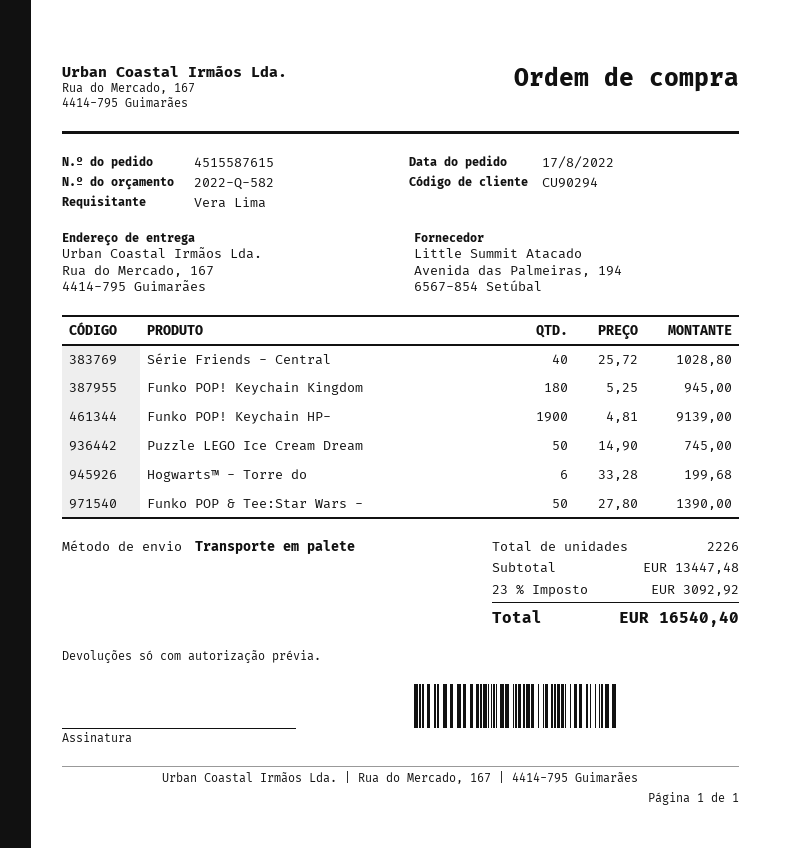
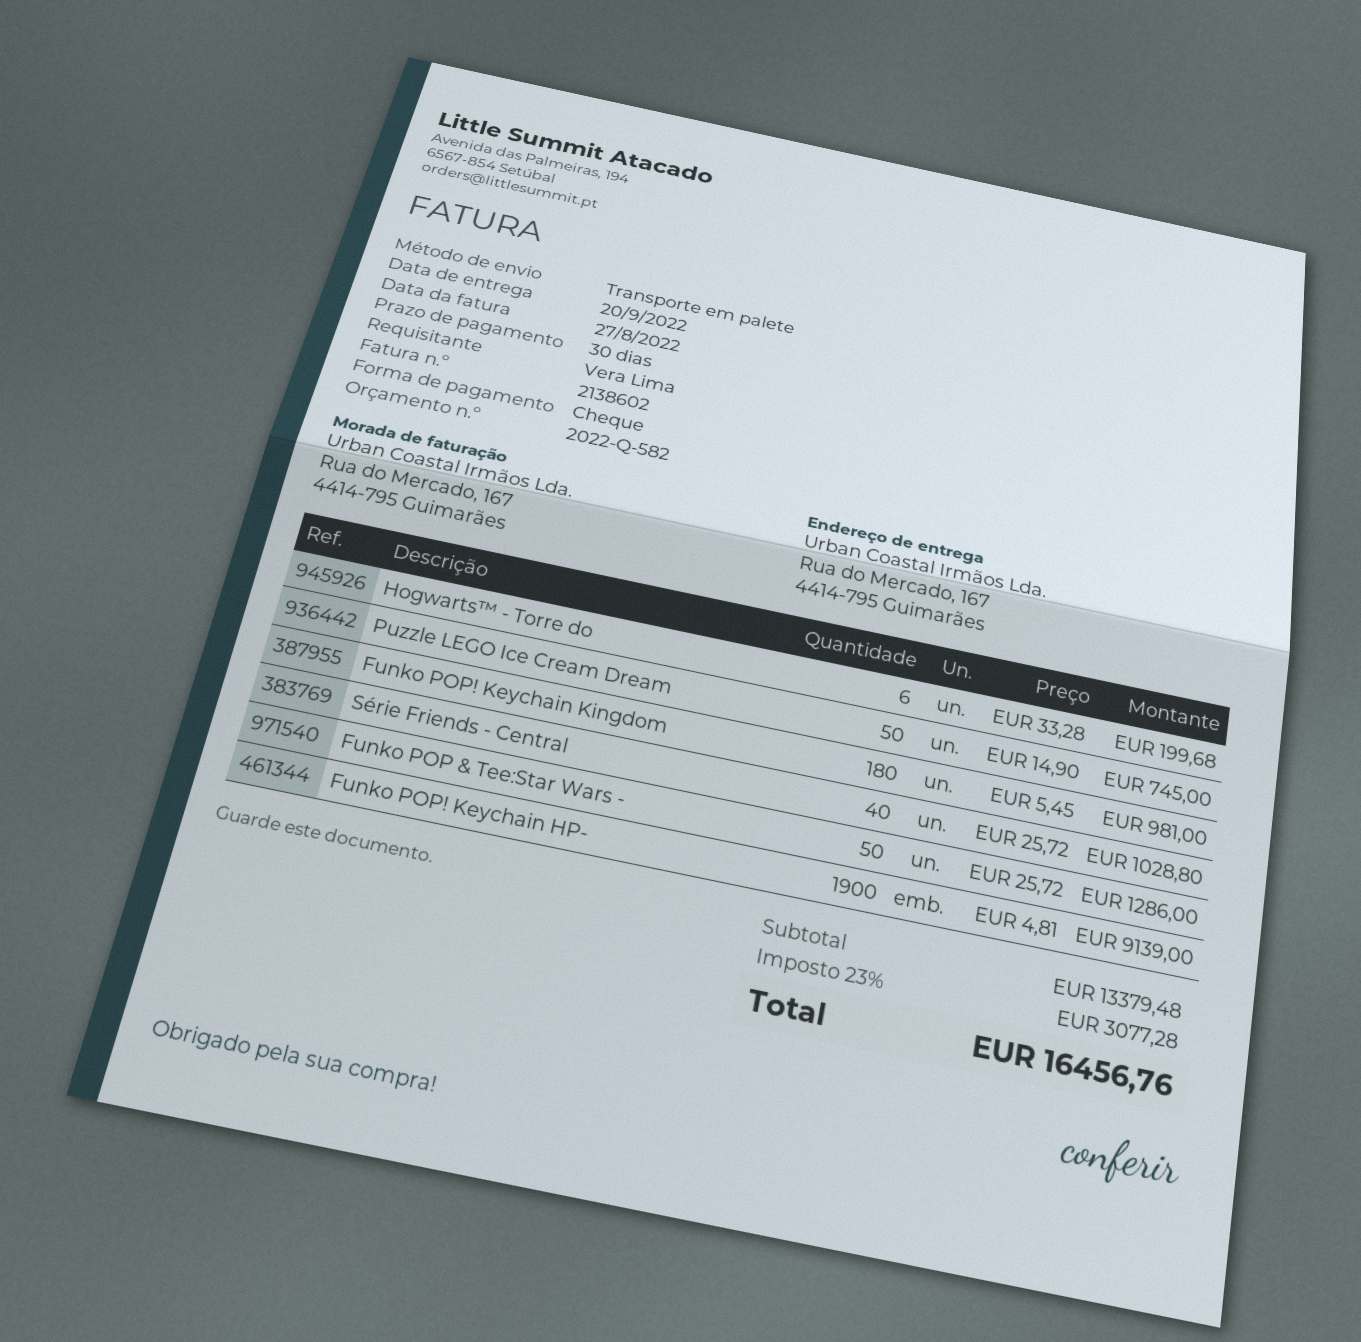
Funko POP! Keychain Kingdom: 180 x 5.25 = 945.00 -> 180 x 5.45 = 981.00
Funko POP & Tee:Star Wars -: 50 x 27.80 = 1390.00 -> 50 x 25.72 = 1286.00
subtotal: 13447.48 -> 13379.48
tax: 23% = 3092.92 -> 23% = 3077.28
total: 16540.40 -> 16456.76

